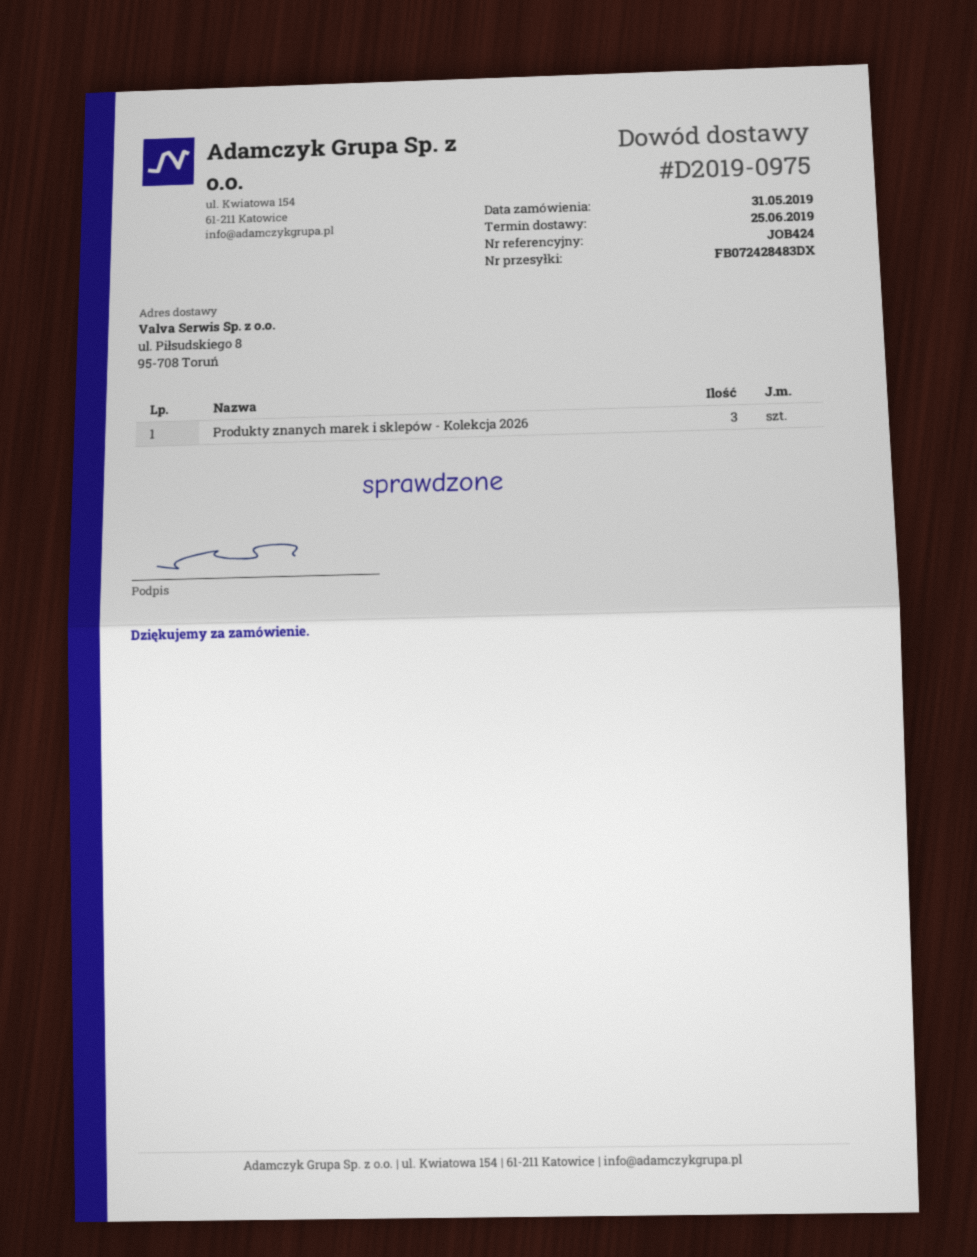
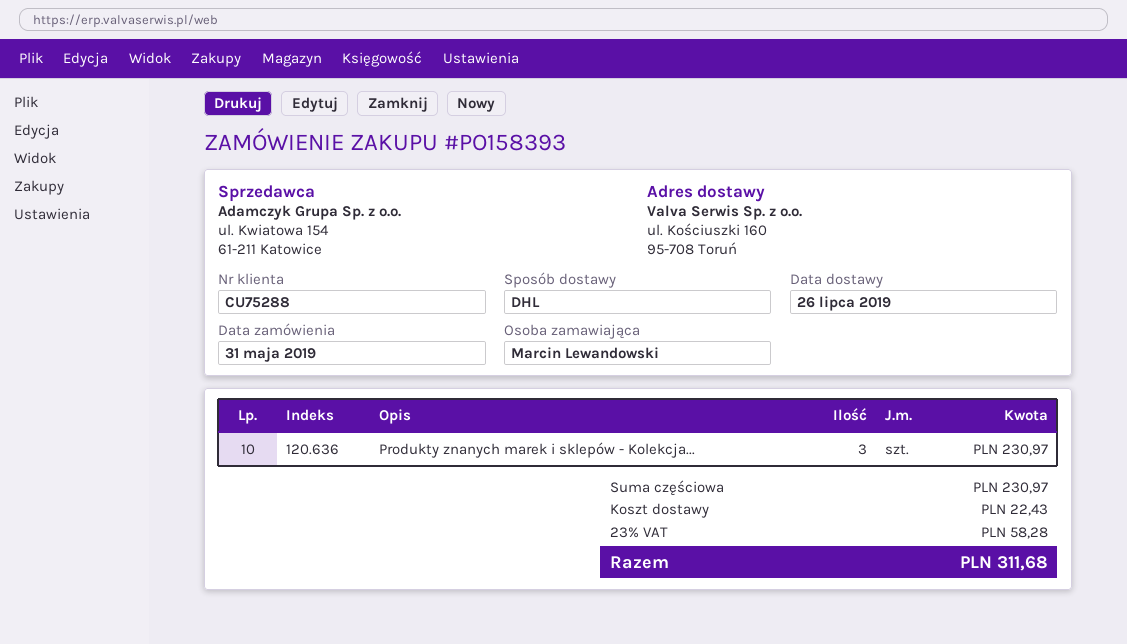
delivery date: 2019-06-25 -> 2019-07-26
ship to: ul. Piłsudskiego 8, 95-708 Toruń -> ul. Kościuszki 160, 95-708 Toruń

